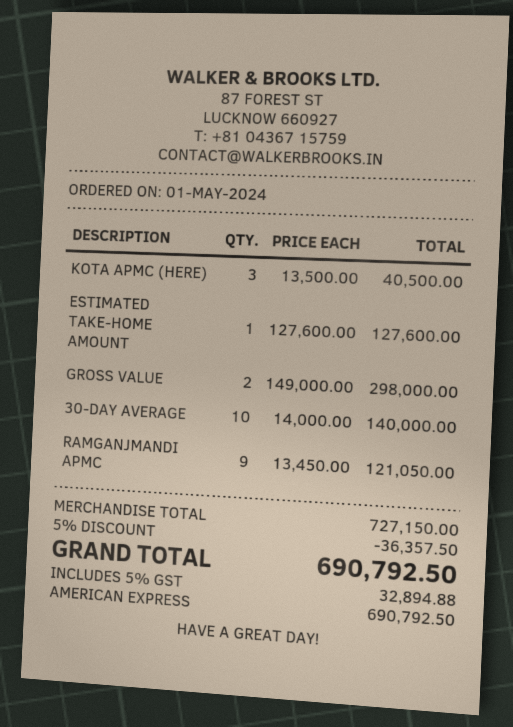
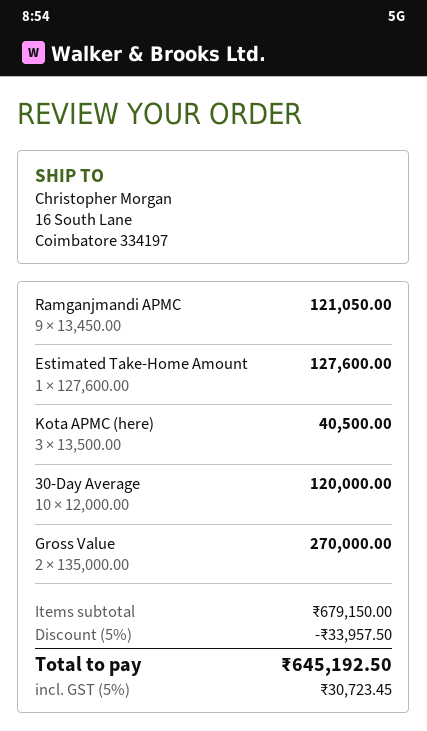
GROSS VALUE: 2 x 149000.00 = 298000.00 -> 2 x 135000.00 = 270000.00
30-DAY AVERAGE: 10 x 14000.00 = 140000.00 -> 10 x 12000.00 = 120000.00
subtotal: 727150.00 -> 679150.00
discount: 5% = 36357.50 -> 5% = 33957.50
tax: 5% = 32894.88 -> 5% = 30723.45
total: 690792.50 -> 645192.50

